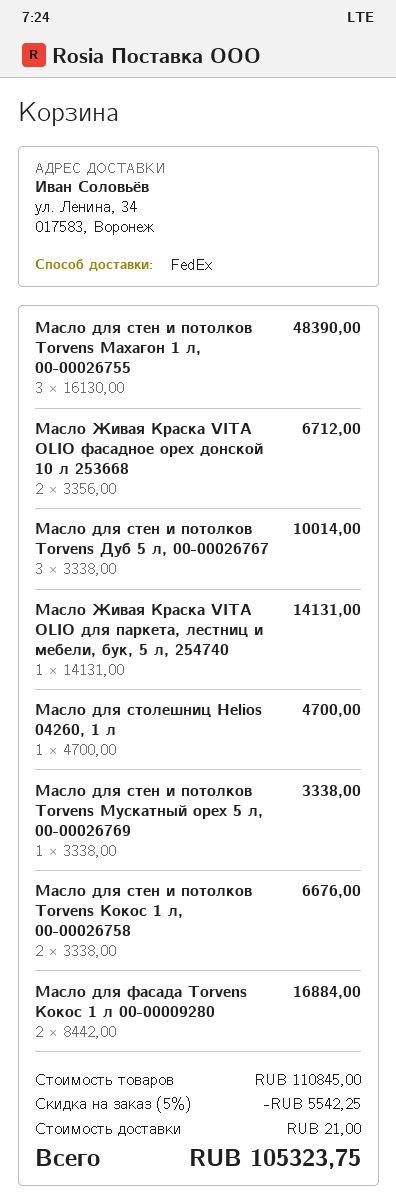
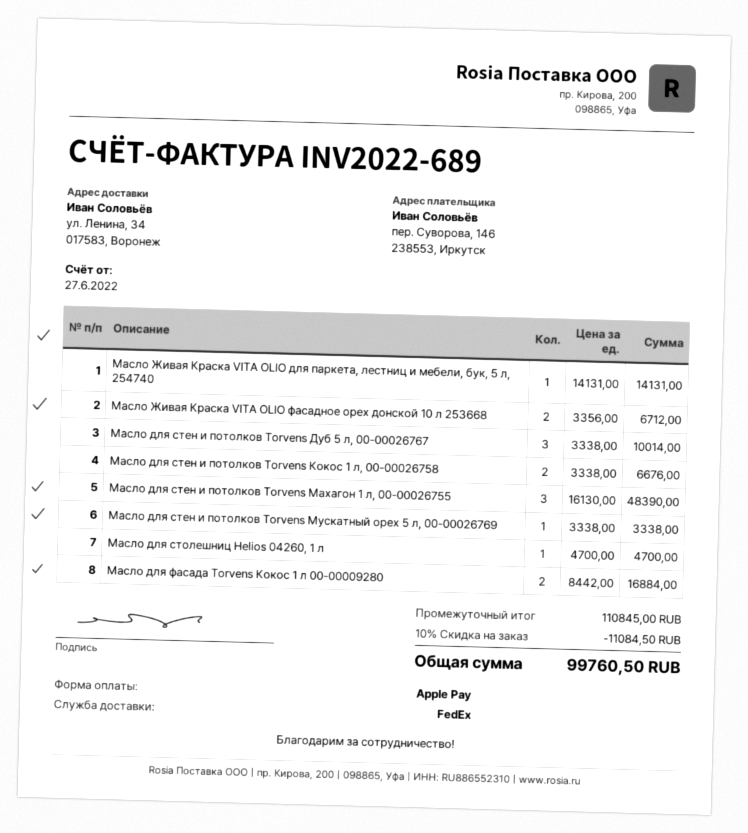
discount: 5% = 5542.25 -> 10% = 11084.50
shipping: 21.00 -> none
total: 105323.75 -> 99760.50

